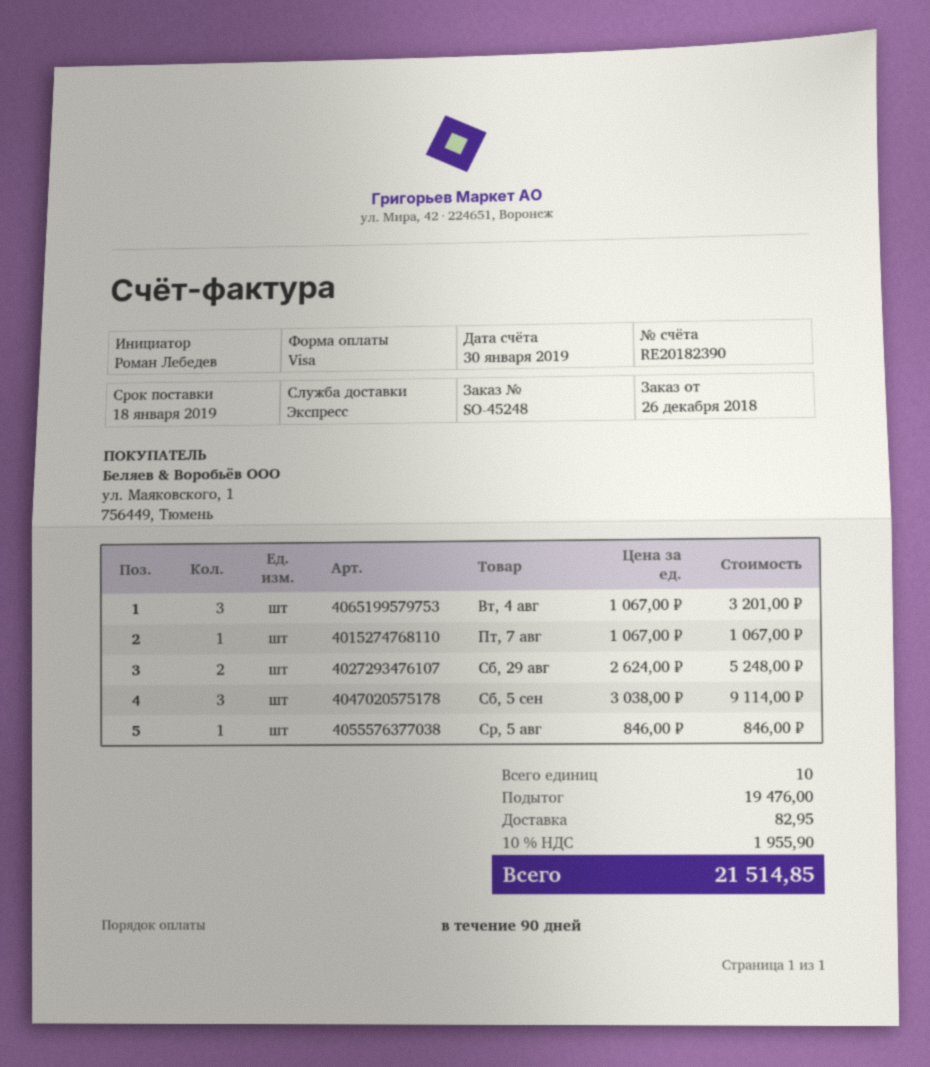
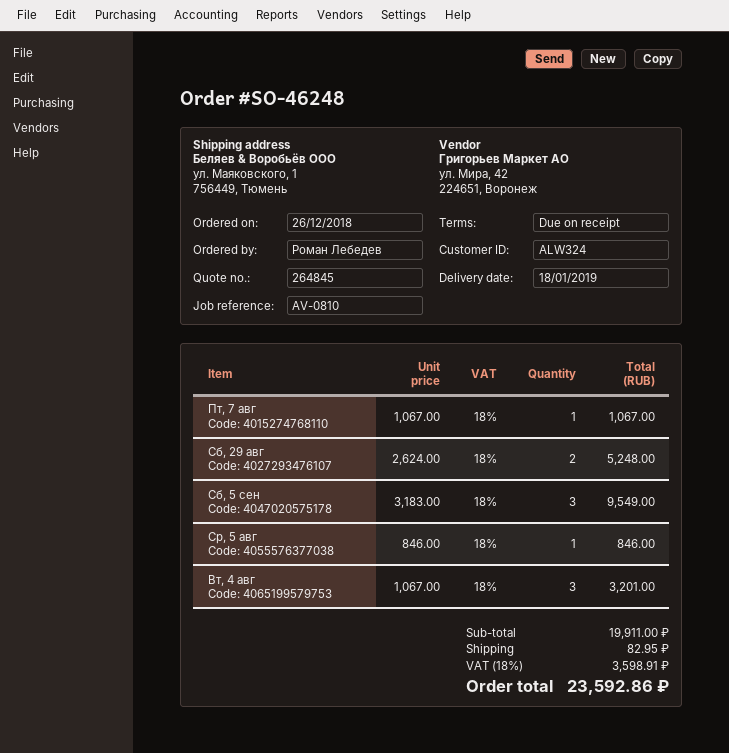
order number: SO-45248 -> SO-46248
payment terms: 90 days -> on receipt
Сб, 5 сен: 3 x 3038.00 = 9114.00 -> 3 x 3183.00 = 9549.00
subtotal: 19476.00 -> 19911.00
tax: 10% = 1955.90 -> 18% = 3598.91
total: 21514.85 -> 23592.86

